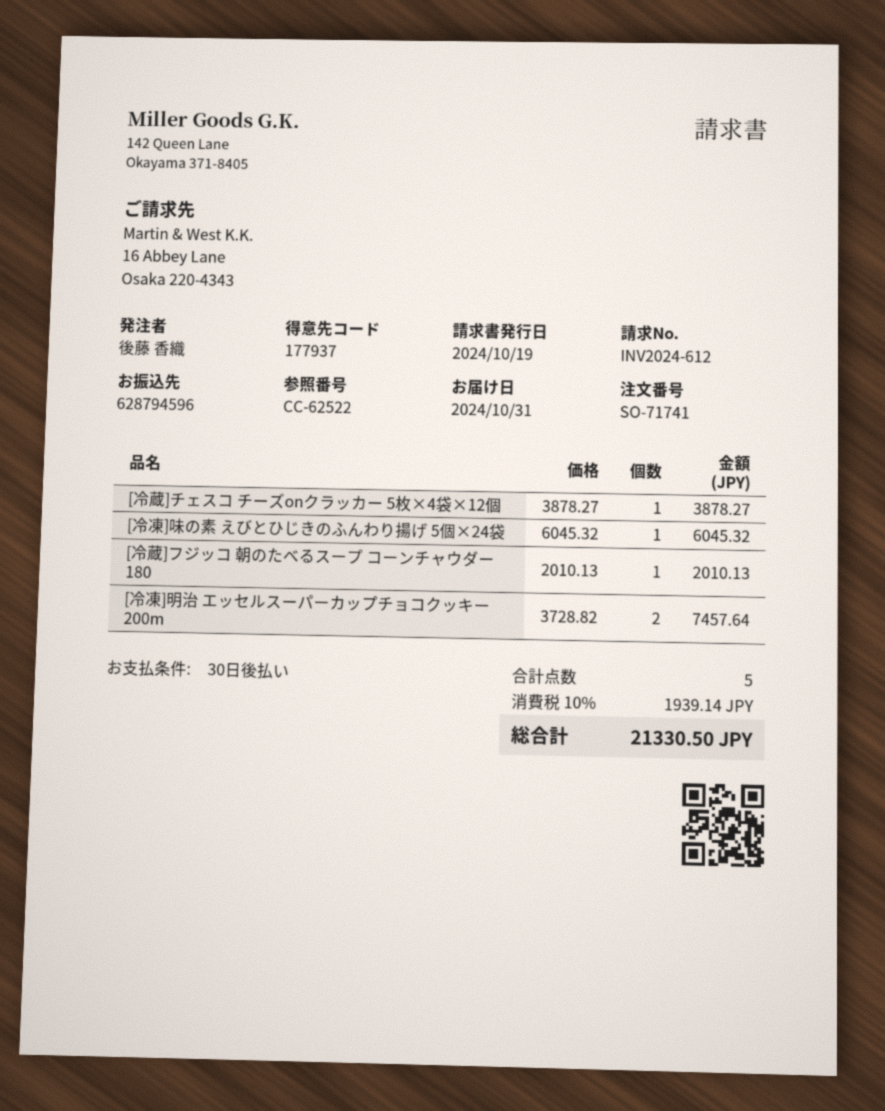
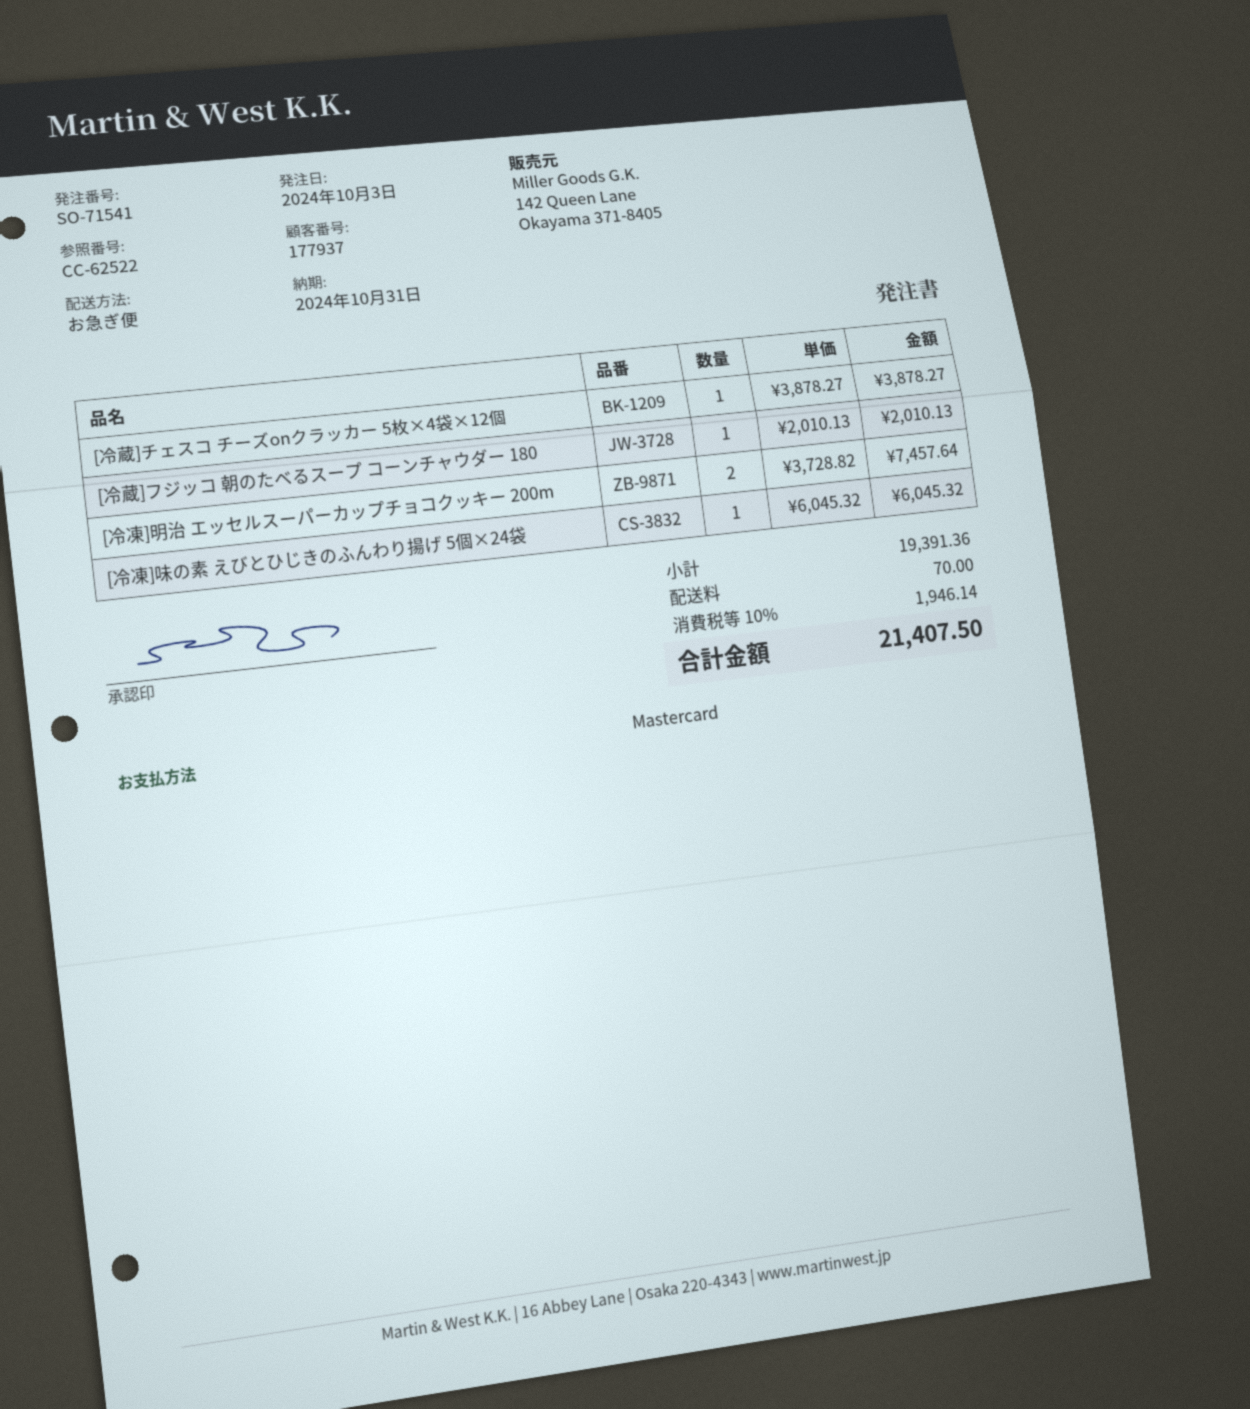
order number: SO-71741 -> SO-71541
shipping: none -> 70.00
tax: 10% = 1939.14 -> 10% = 1946.14
total: 21330.50 -> 21407.50

